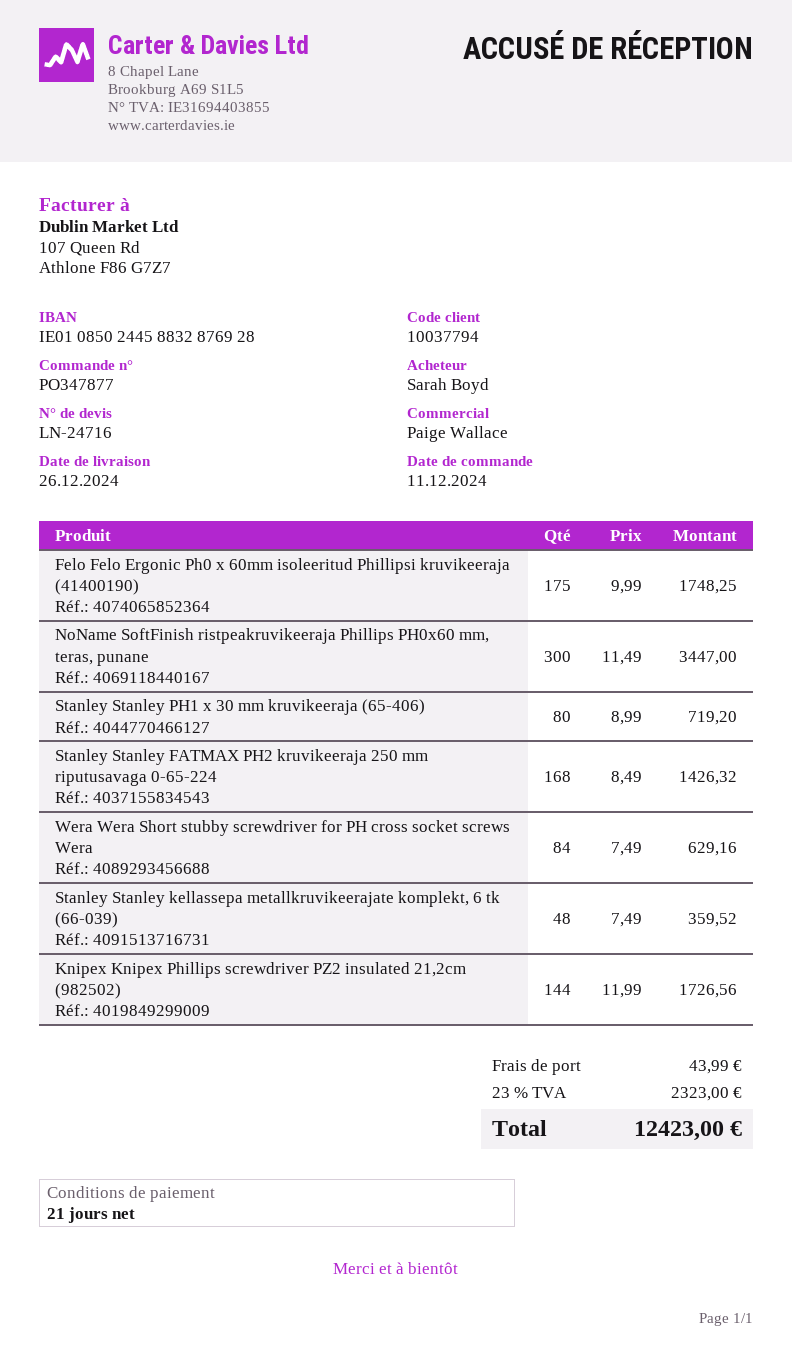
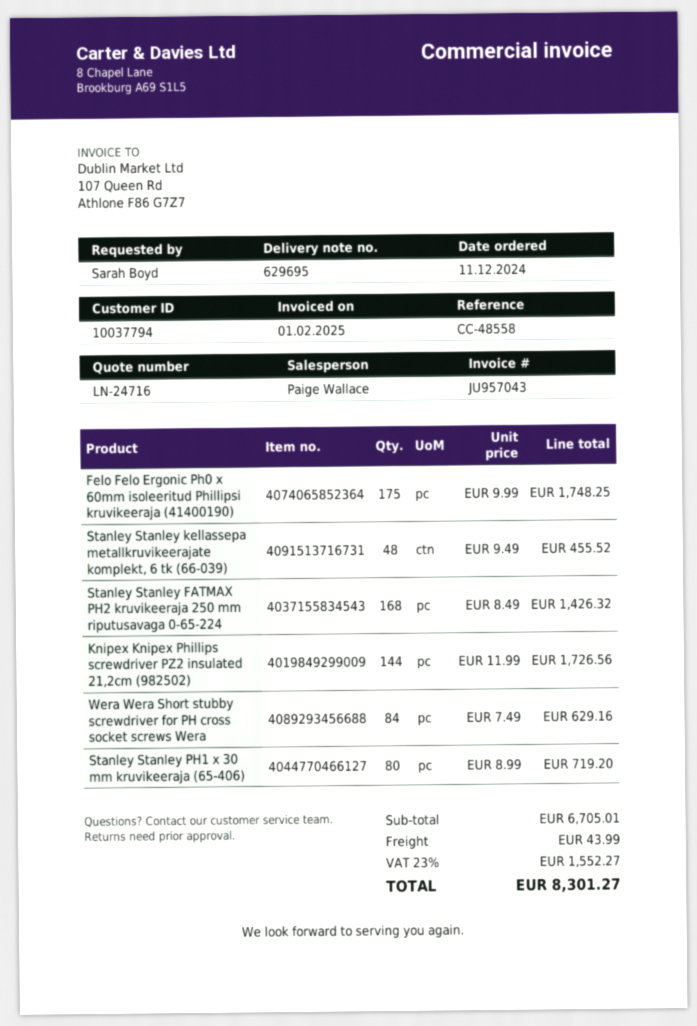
NoName SoftFinish ristpeakruvikeeraja Phillips PH0x60 mm, teras, punane: 300 x 11.49 = 3447.00 -> none
Stanley Stanley kellassepa metallkruvikeerajate komplekt, 6 tk (66-039): 48 x 7.49 = 359.52 -> 48 x 9.49 = 455.52
tax: 23% = 2323.00 -> 23% = 1552.27
total: 12423.00 -> 8301.27

